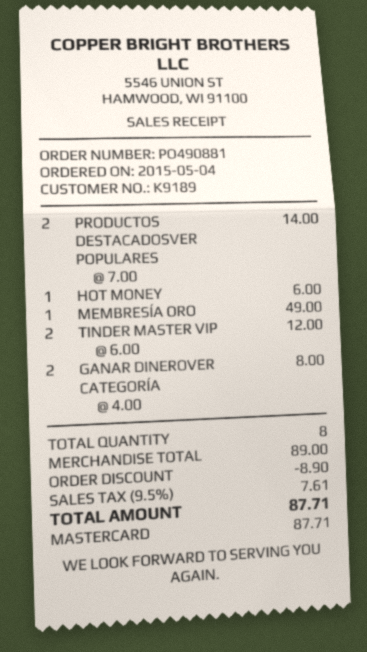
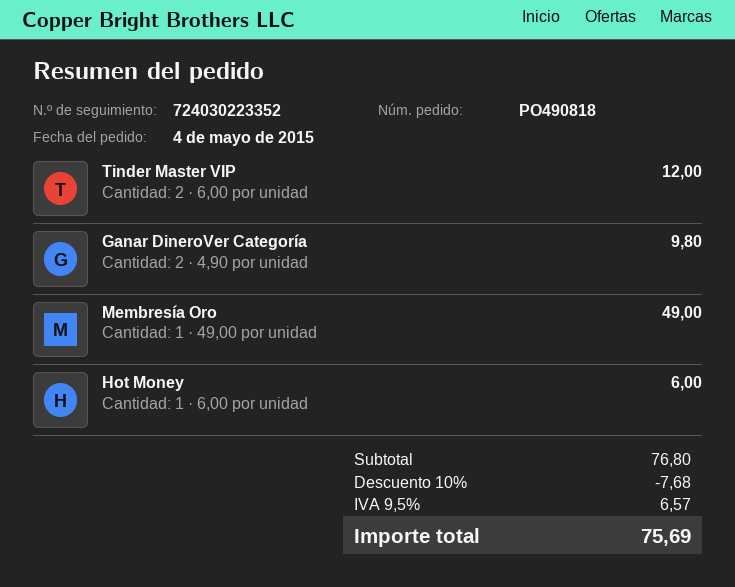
order number: PO490881 -> PO490818
PRODUCTOS DESTACADOSVER POPULARES: 2 x 7.00 = 14.00 -> none
GANAR DINEROVER CATEGORÍA: 2 x 4.00 = 8.00 -> 2 x 4.90 = 9.80
subtotal: 89.00 -> 76.80
discount: 8.90 -> 7.68
tax: 9.5% = 7.61 -> 9.5% = 6.57
total: 87.71 -> 75.69

